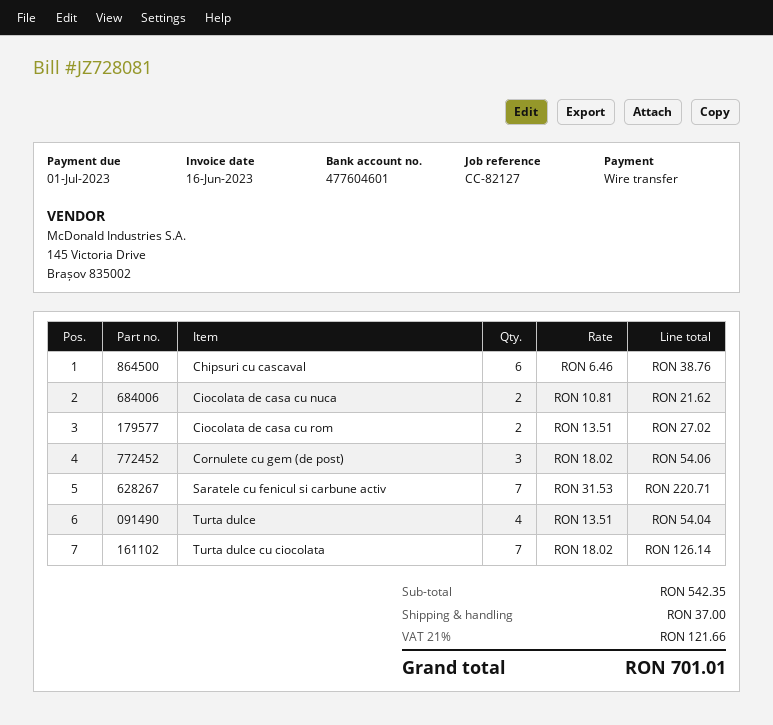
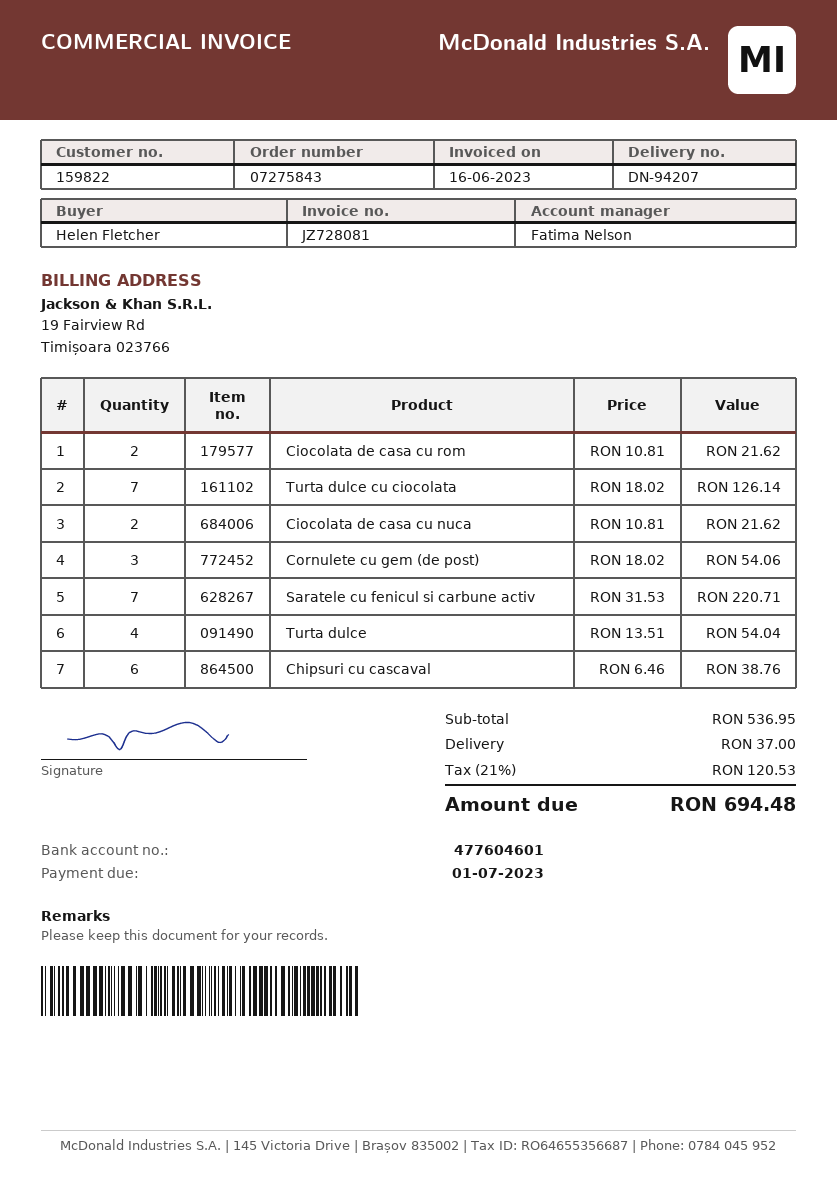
Ciocolata de casa cu rom: 2 x 13.51 = 27.02 -> 2 x 10.81 = 21.62
subtotal: 542.35 -> 536.95
tax: 21% = 121.66 -> 21% = 120.53
total: 701.01 -> 694.48

